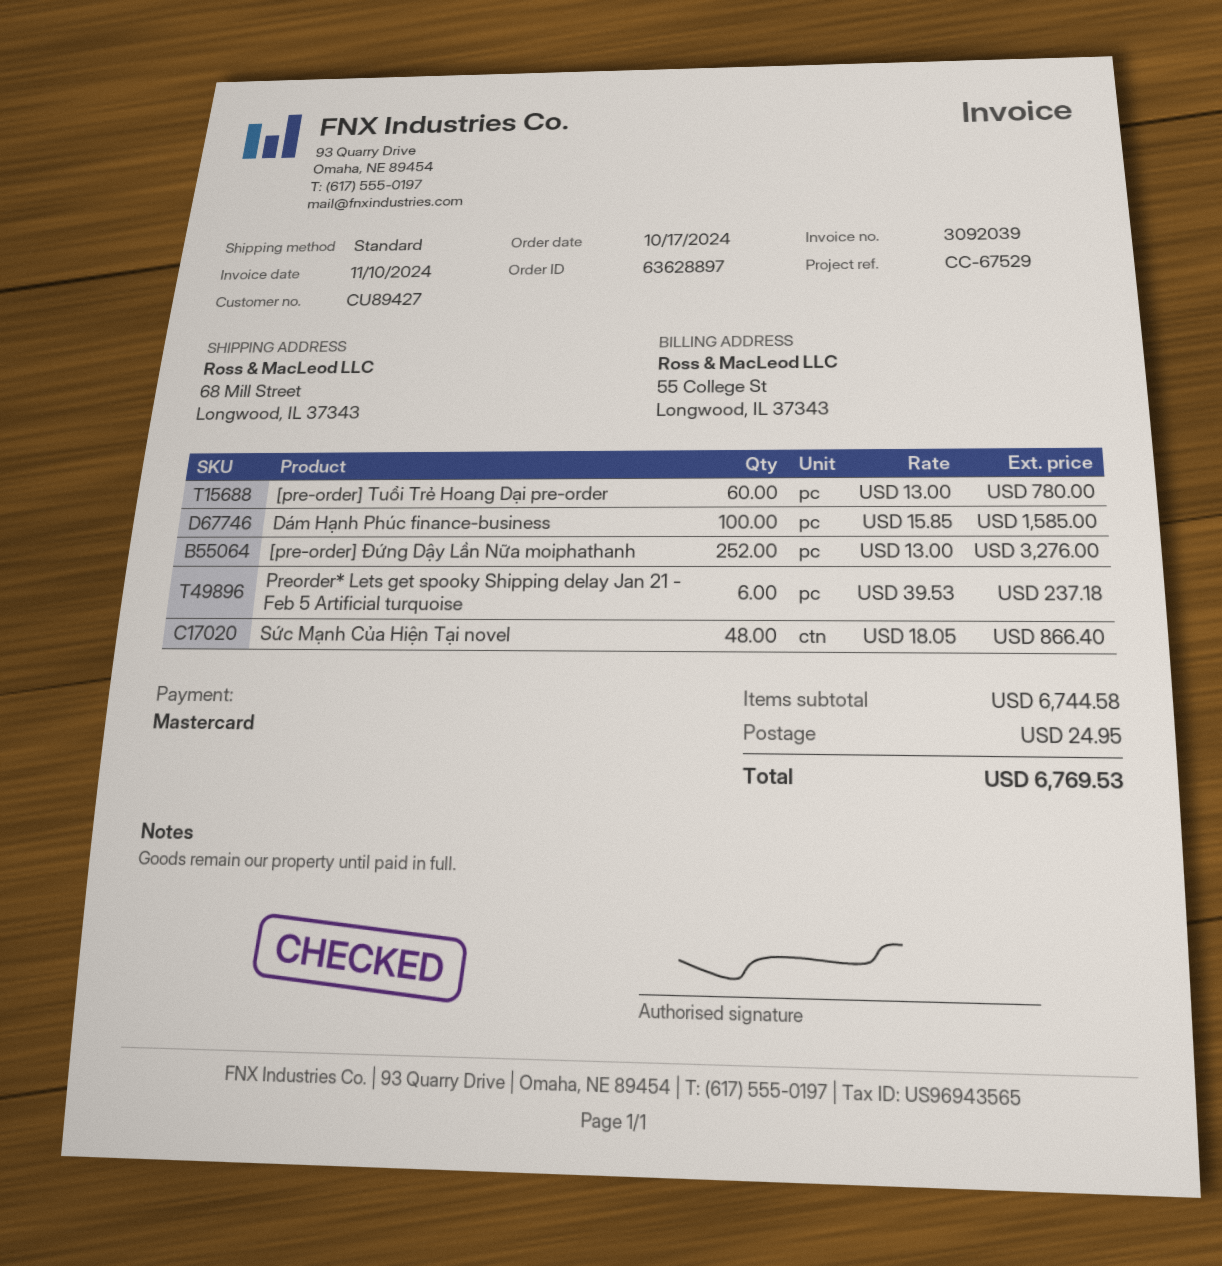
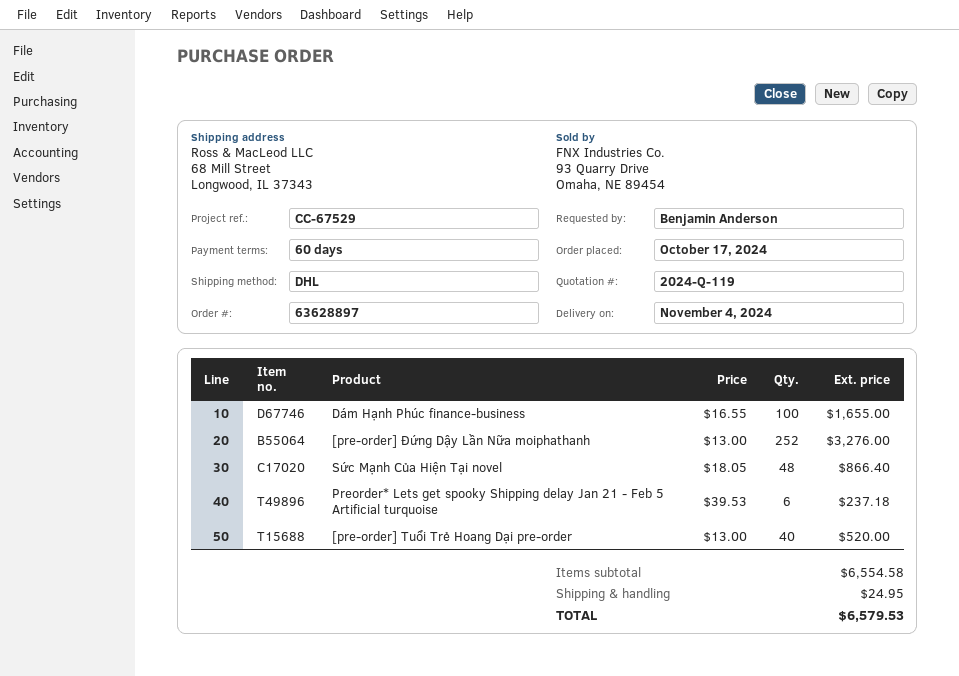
shipping method: standard -> DHL
[pre-order] Tuổi Trẻ Hoang Dại pre-order: 60 x 13.00 = 780.00 -> 40 x 13.00 = 520.00
Dám Hạnh Phúc finance-business: 100 x 15.85 = 1585.00 -> 100 x 16.55 = 1655.00
subtotal: 6744.58 -> 6554.58
total: 6769.53 -> 6579.53

